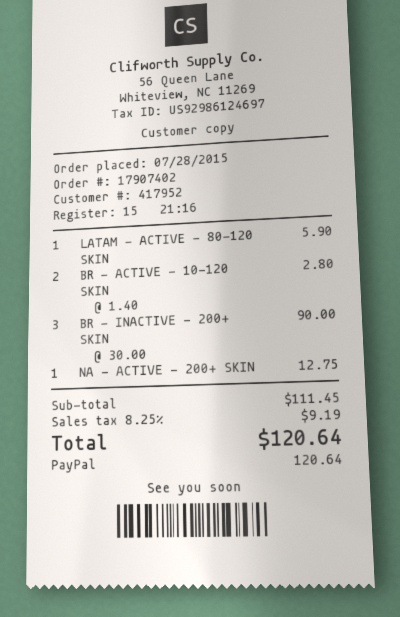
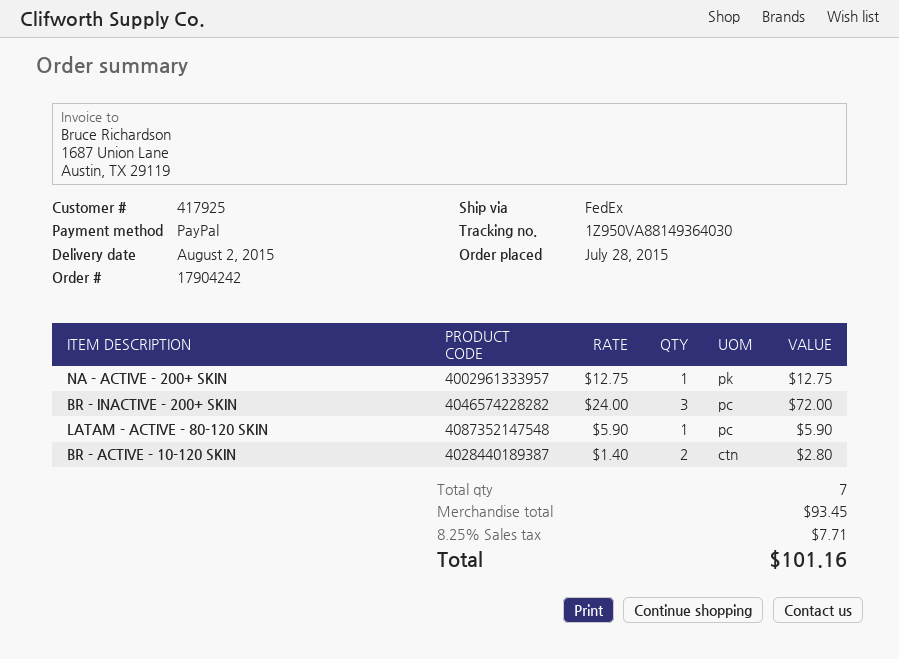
order number: 17907402 -> 17904242
customer number: 417952 -> 417925
BR - INACTIVE - 200+ SKIN: 3 x 30.00 = 90.00 -> 3 x 24.00 = 72.00
subtotal: 111.45 -> 93.45
tax: 8.25% = 9.19 -> 8.25% = 7.71
total: 120.64 -> 101.16

